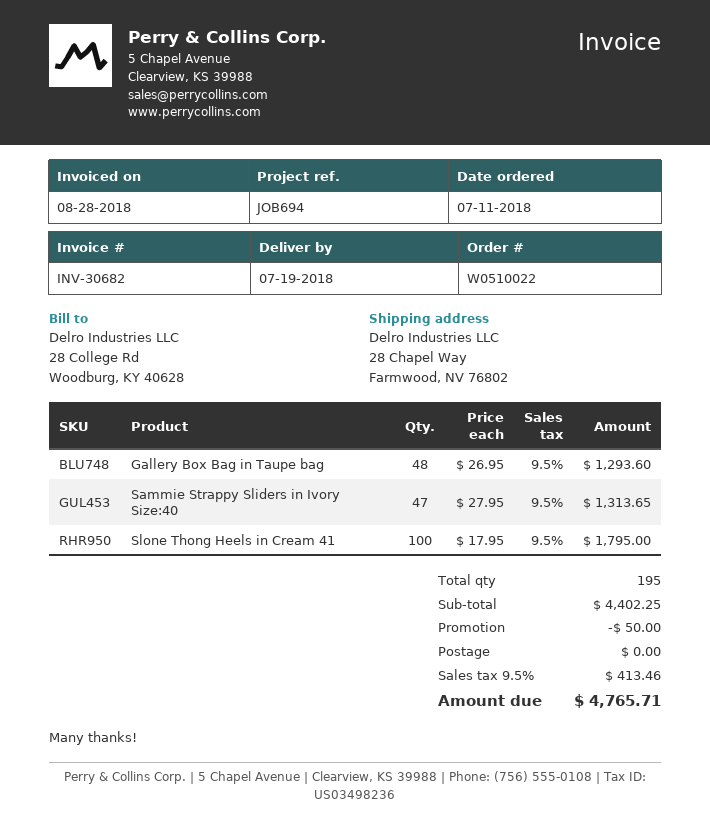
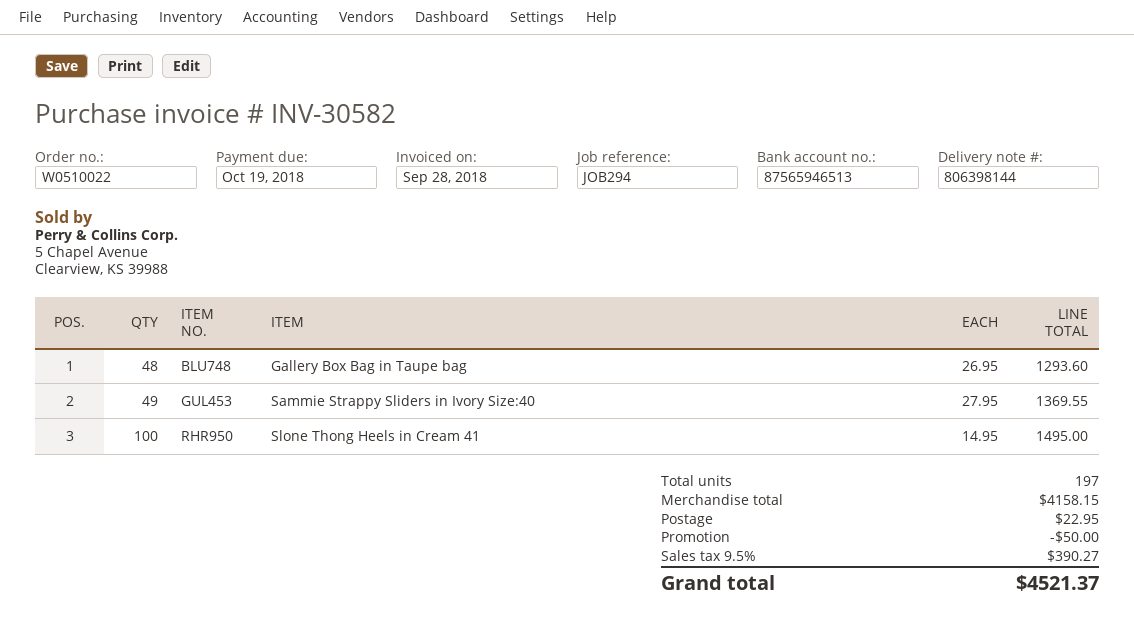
invoice number: INV-30682 -> INV-30582
invoice date: 2018-08-28 -> 2018-09-28
reference: JOB694 -> JOB294
Sammie Strappy Sliders in Ivory Size:40: 47 x 27.95 = 1313.65 -> 49 x 27.95 = 1369.55
Slone Thong Heels in Cream 41: 100 x 17.95 = 1795.00 -> 100 x 14.95 = 1495.00
total quantity: 195 -> 197
subtotal: 4402.25 -> 4158.15
shipping: 0.00 -> 22.95
tax: 9.5% = 413.46 -> 9.5% = 390.27
total: 4765.71 -> 4521.37

